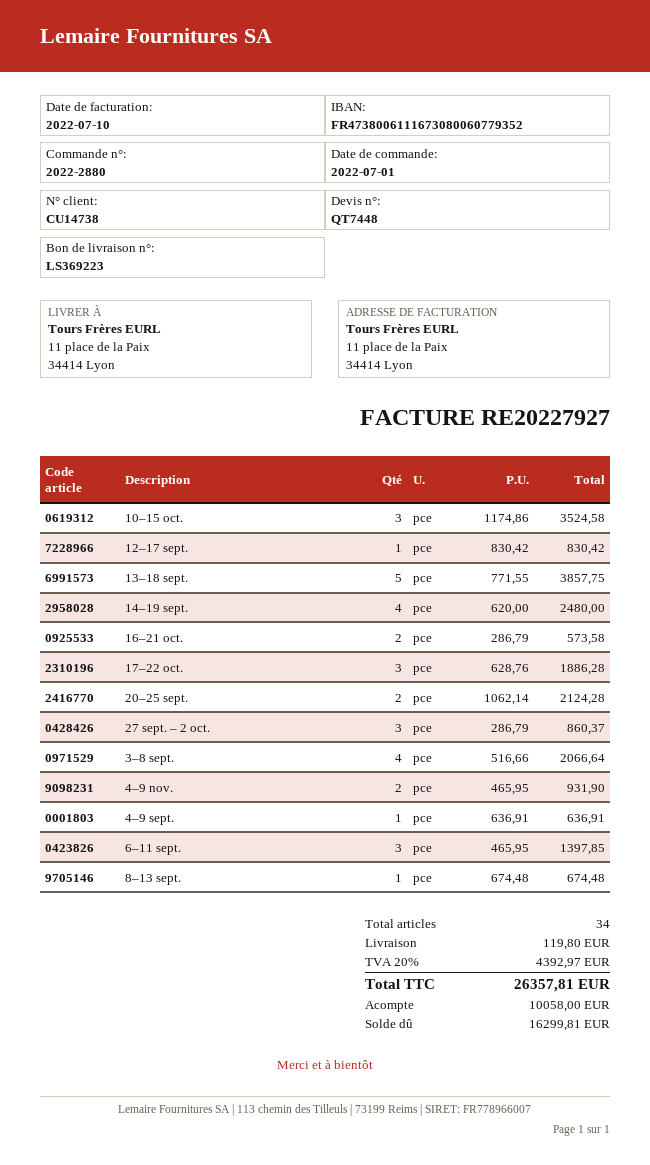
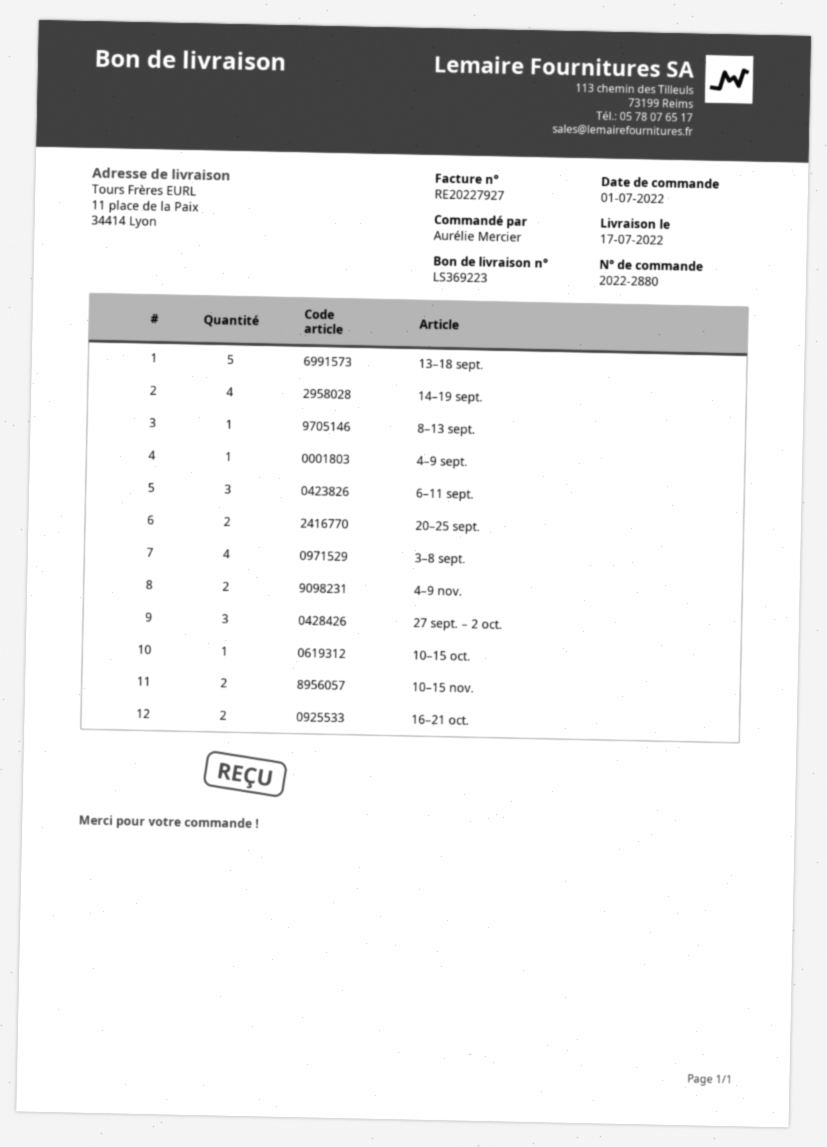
10–15 oct.: 3 -> 1
12–17 sept.: 1 -> none
17–22 oct.: 3 -> none
10–15 nov.: none -> 2

